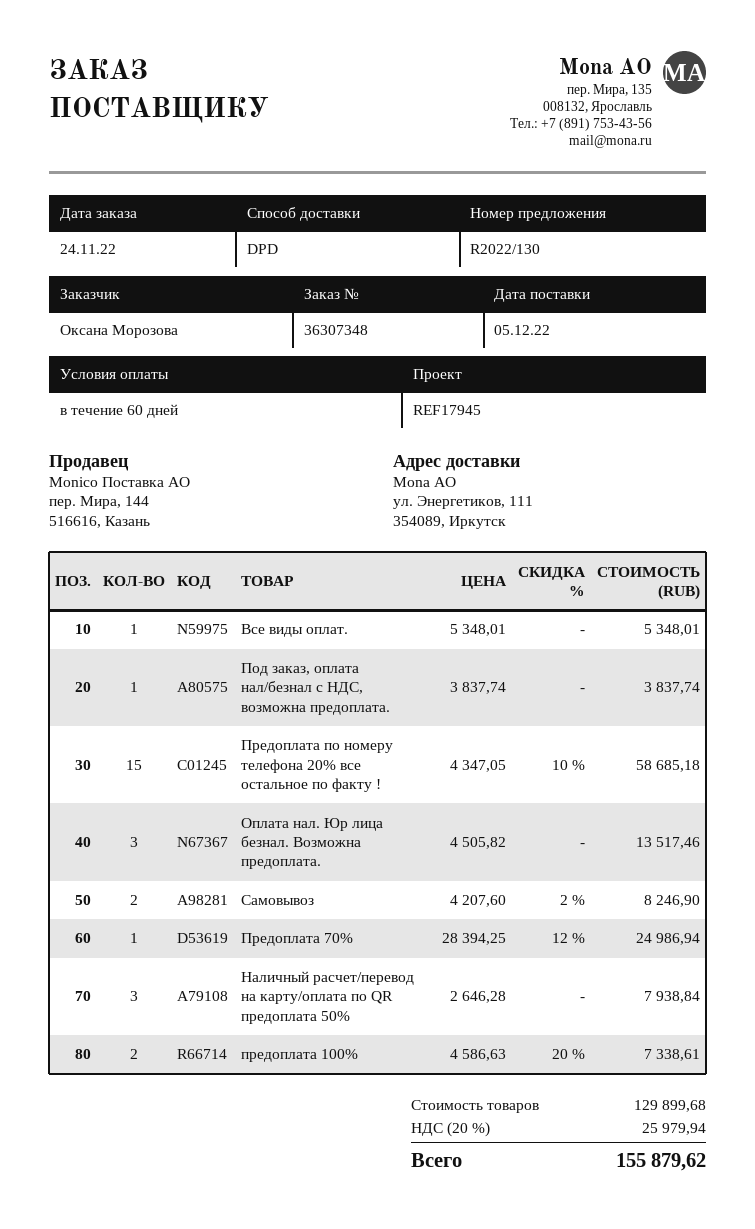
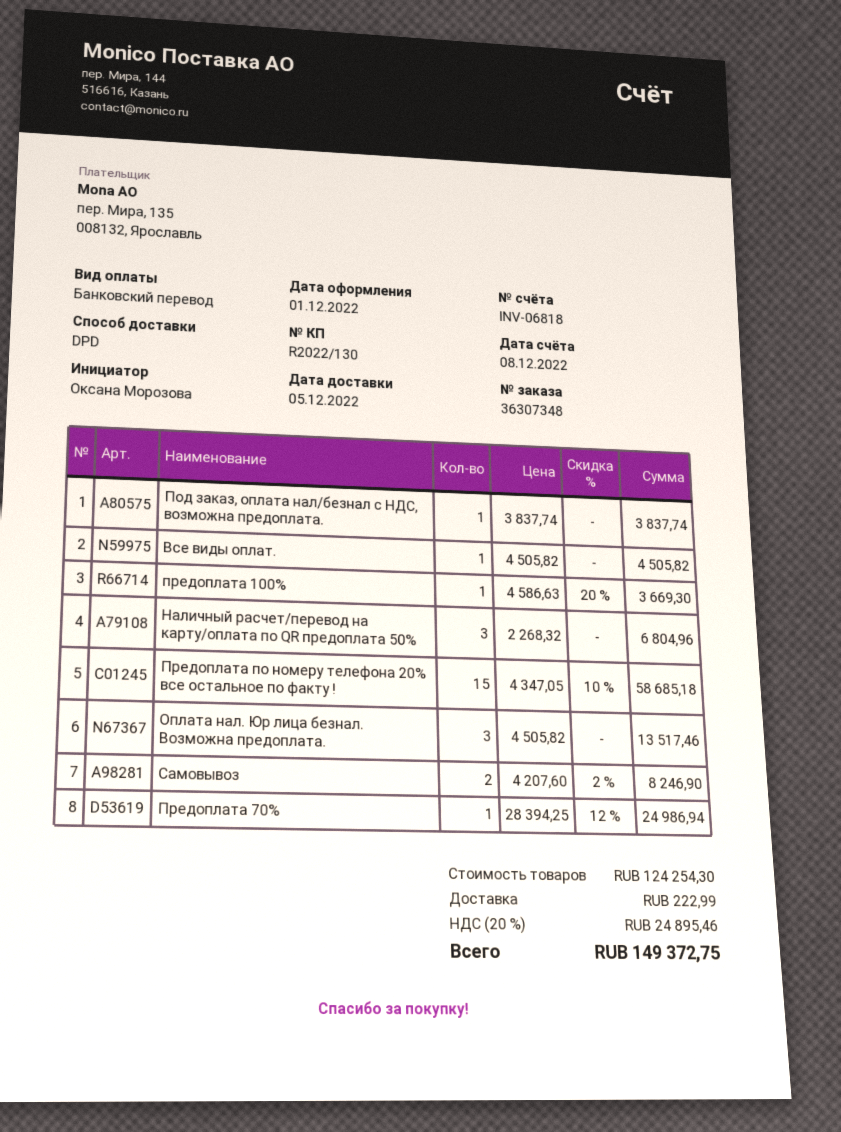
order date: 2022-11-24 -> 2022-12-01
Все виды оплат.: 1 x 5348.01 = 5348.01 -> 1 x 4505.82 = 4505.82
Наличный расчет/перевод на карту/оплата по QR предоплата 50%: 3 x 2646.28 = 7938.84 -> 3 x 2268.32 = 6804.96
предоплата 100%: 2 x 4586.63 - 20% = 7338.61 -> 1 x 4586.63 - 20% = 3669.30
subtotal: 129899.68 -> 124254.30
shipping: none -> 222.99
tax: 20% = 25979.94 -> 20% = 24895.46
total: 155879.62 -> 149372.75

